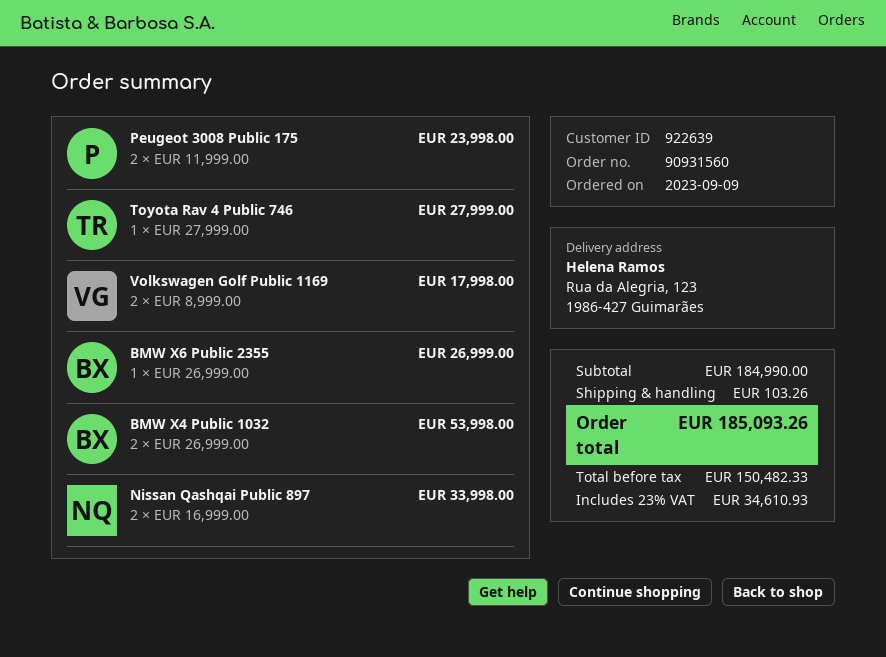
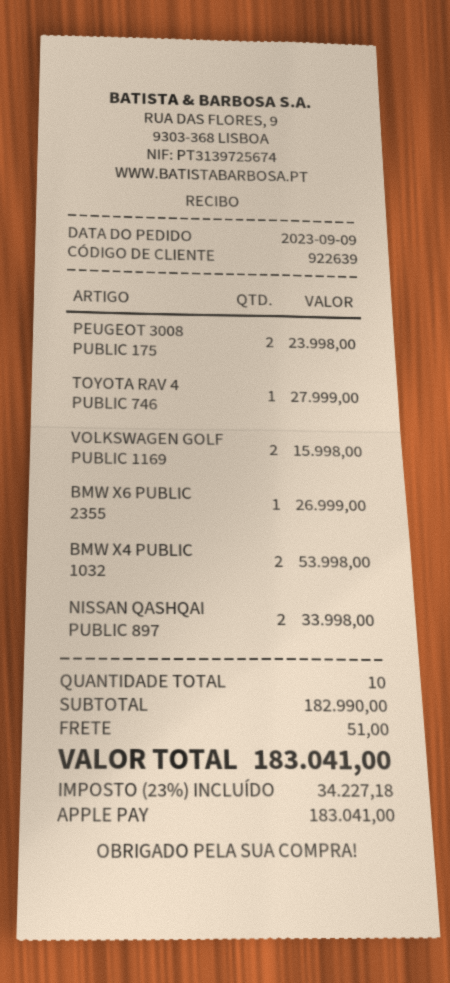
Volkswagen Golf Public 1169: 2 for 17998.00 -> 2 for 15998.00
subtotal: 184990.00 -> 182990.00
shipping: 103.26 -> 51.00
tax: 23% = 34610.93 -> 23% = 34227.18
total: 185093.26 -> 183041.00

